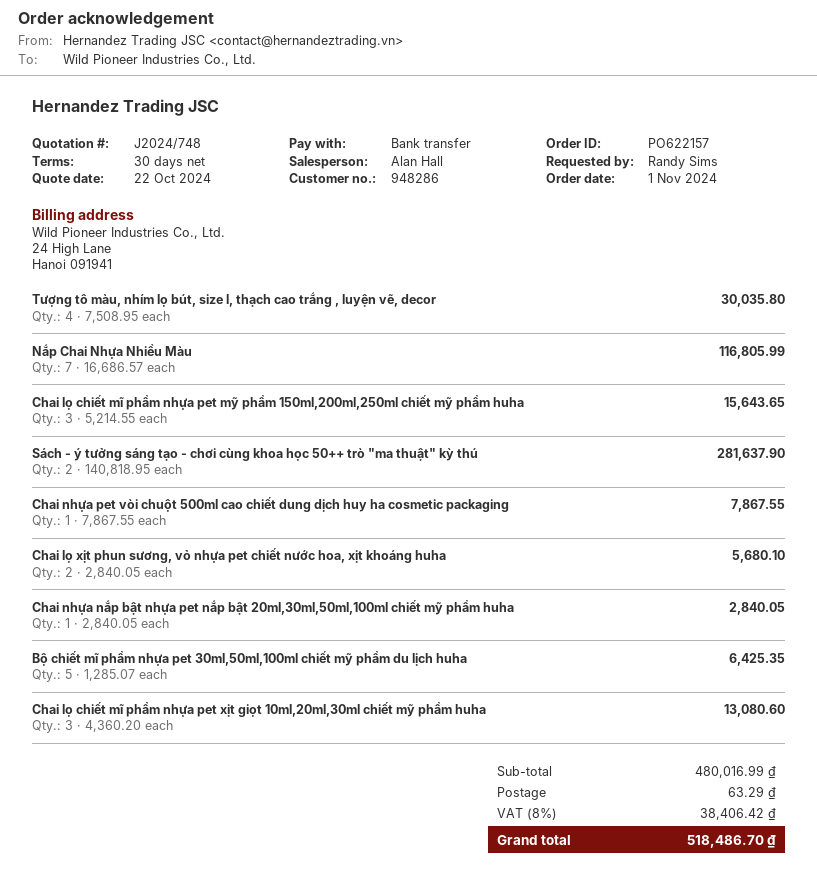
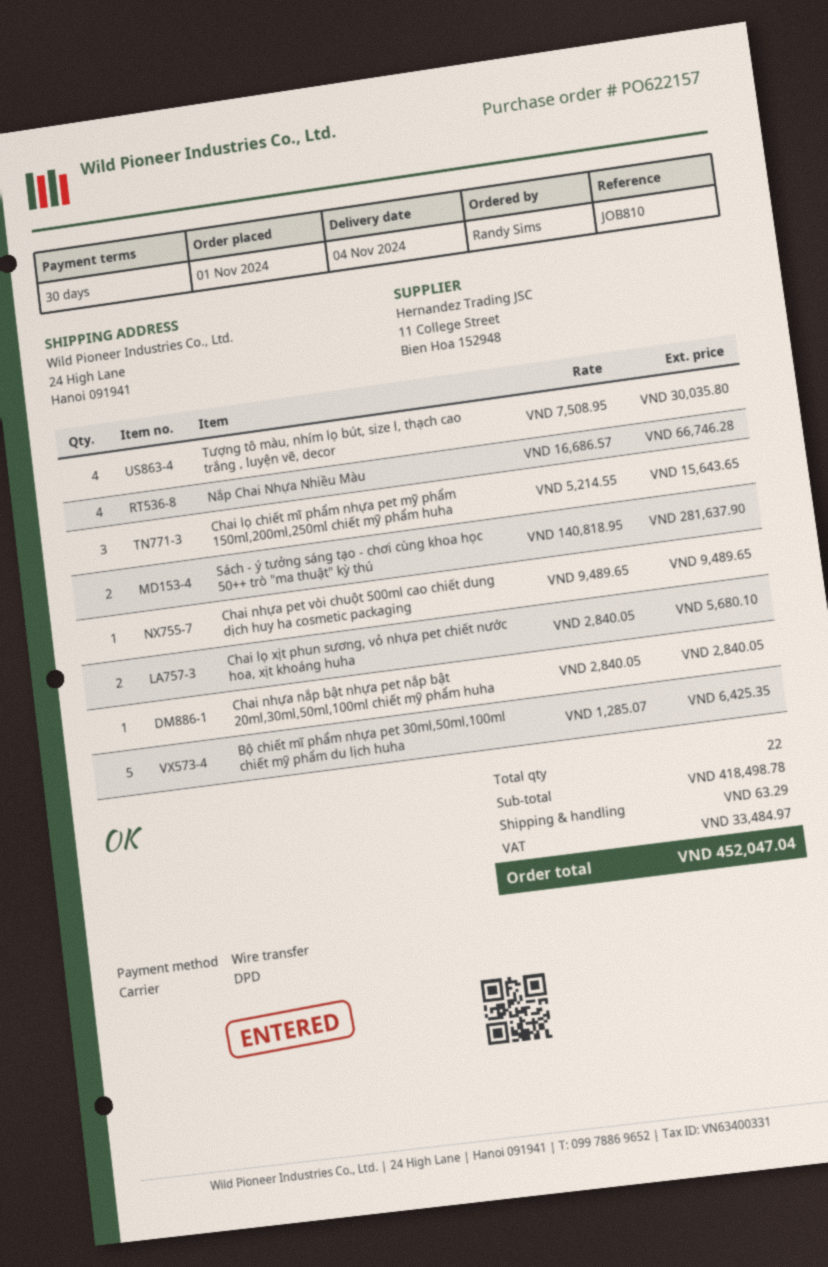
Nắp Chai Nhựa Nhiều Màu: 7 x 16686.57 = 116805.99 -> 4 x 16686.57 = 66746.28
Chai nhựa pet vòi chuột 500ml cao chiết dung dịch huy ha cosmetic packaging: 1 x 7867.55 = 7867.55 -> 1 x 9489.65 = 9489.65
Chai lọ chiết mĩ phẩm nhựa pet xịt giọt 10ml,20ml,30ml chiết mỹ phẩm huha: 3 x 4360.20 = 13080.60 -> none
subtotal: 480016.99 -> 418498.78
tax: 38406.42 -> 33484.97
total: 518486.70 -> 452047.04

